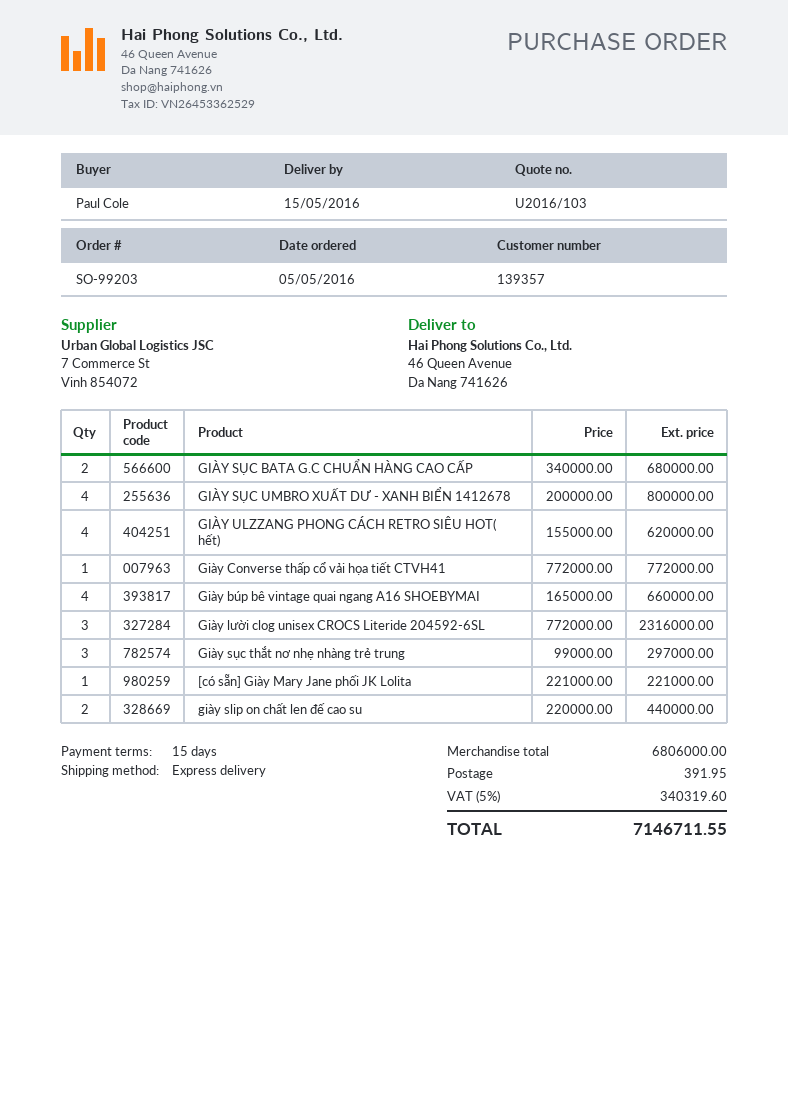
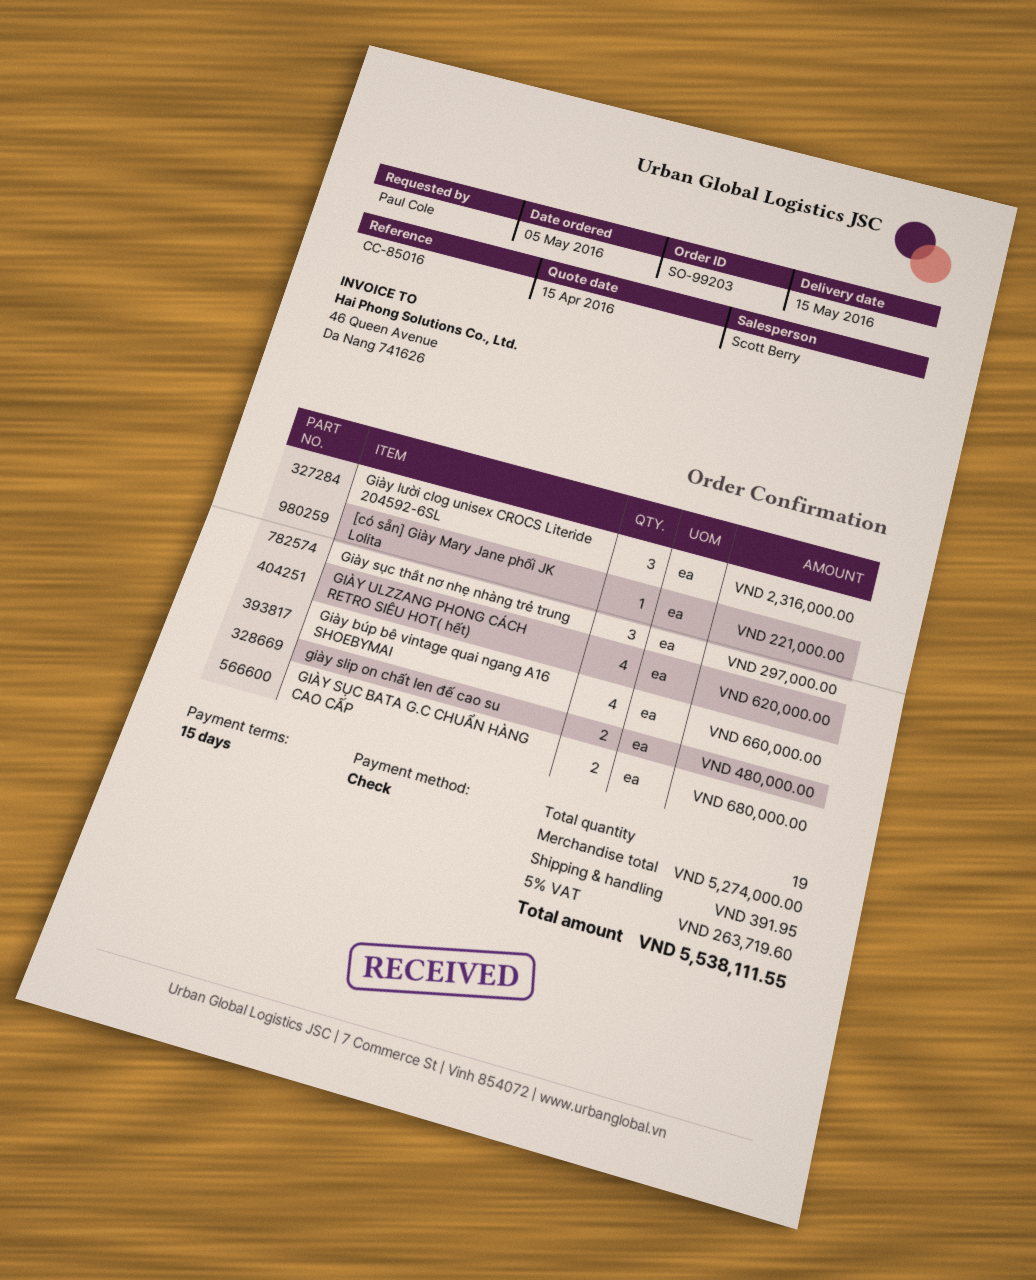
GIÀY SỤC UMBRO XUẤT DƯ - XANH BIỂN 1412678: 4 for 800000.00 -> none
Giày Converse thấp cổ vải họa tiết CTVH41: 1 for 772000.00 -> none
giày slip on chất len đế cao su: 2 for 440000.00 -> 2 for 480000.00
subtotal: 6806000.00 -> 5274000.00
tax: 5% = 340319.60 -> 5% = 263719.60
total: 7146711.55 -> 5538111.55

